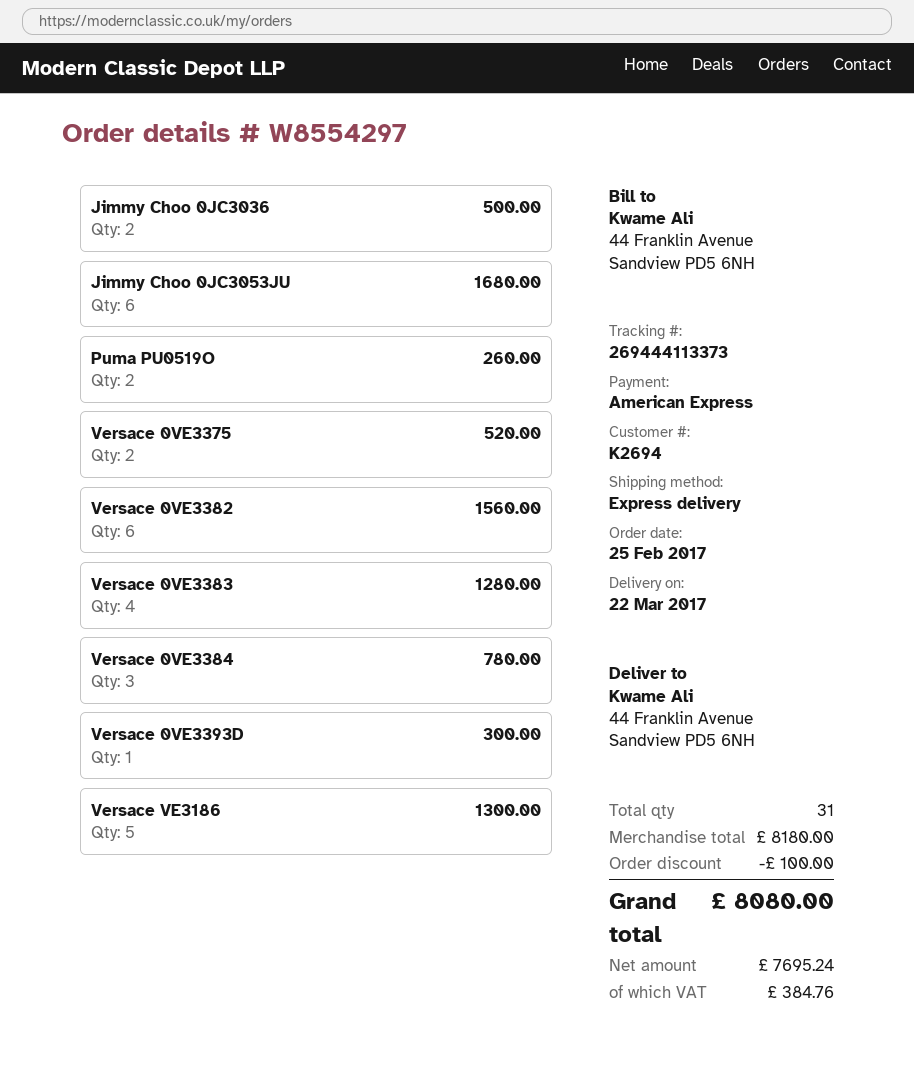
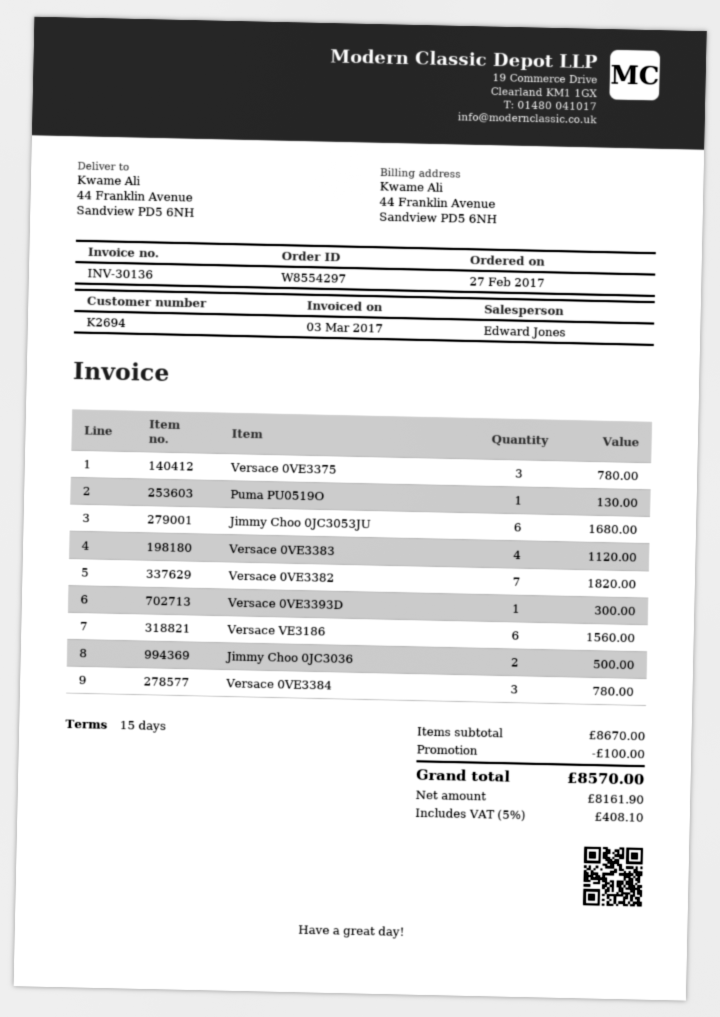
order date: 2017-02-25 -> 2017-02-27
Puma PU0519O: 2 for 260.00 -> 1 for 130.00
Versace 0VE3375: 2 for 520.00 -> 3 for 780.00
Versace 0VE3382: 6 for 1560.00 -> 7 for 1820.00
Versace 0VE3383: 4 for 1280.00 -> 4 for 1120.00
Versace VE3186: 5 for 1300.00 -> 6 for 1560.00
subtotal: 8180.00 -> 8670.00
net: 7695.24 -> 8161.90
tax: 384.76 -> 408.10
total: 8080.00 -> 8570.00

